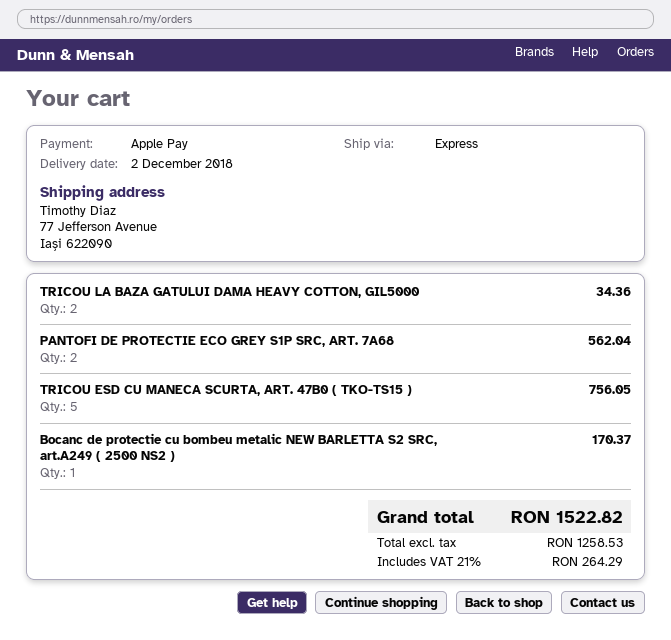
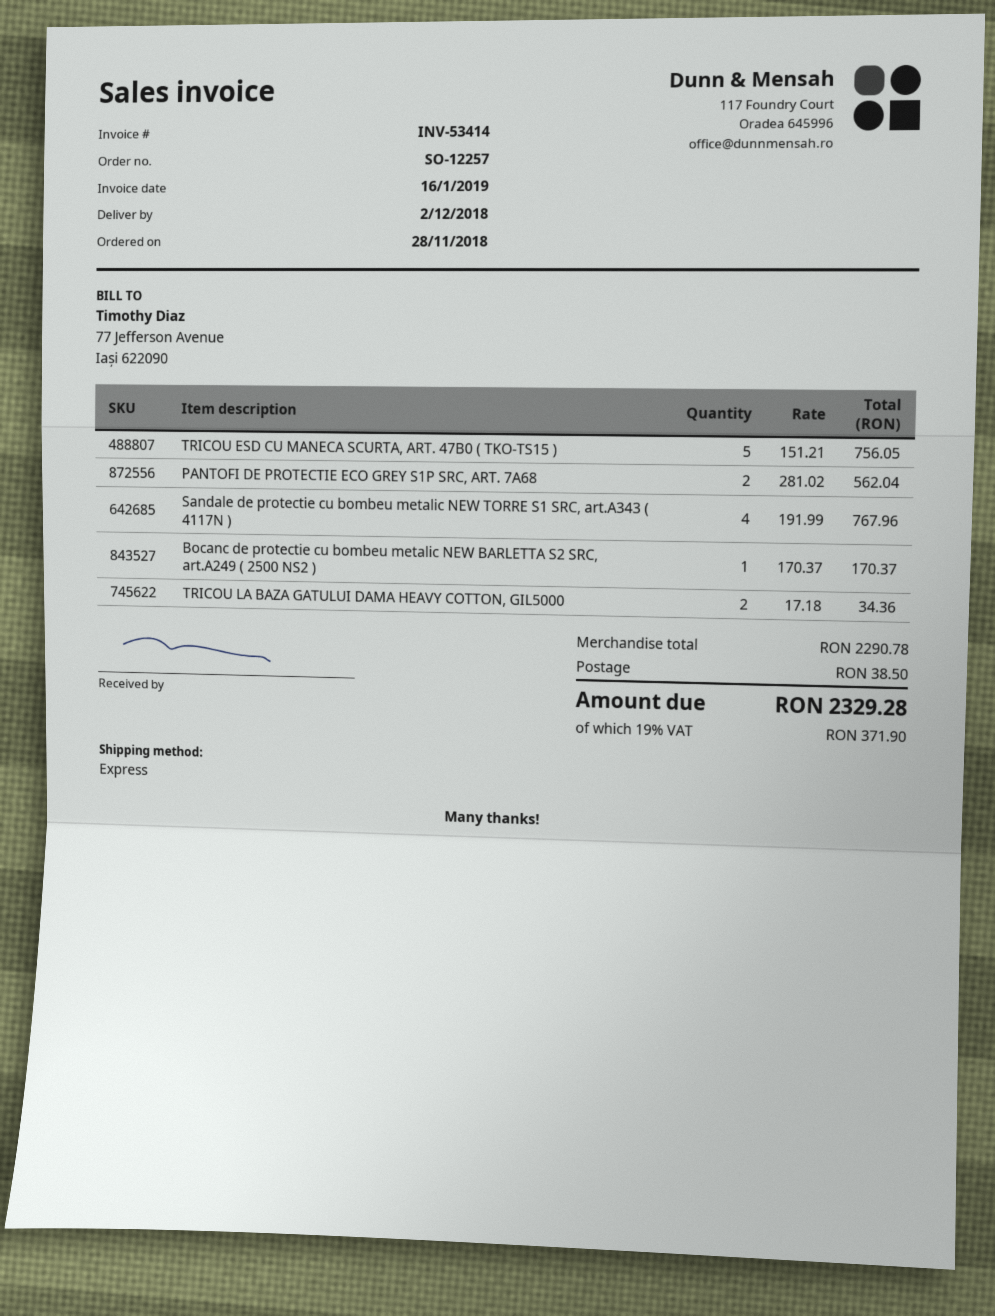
Sandale de protectie cu bombeu metalic NEW TORRE S1 SRC, art.A343 ( 4117N ): none -> 4 for 767.96
shipping: none -> 38.50
tax: 21% = 264.29 -> 19% = 371.90
total: 1522.82 -> 2329.28

